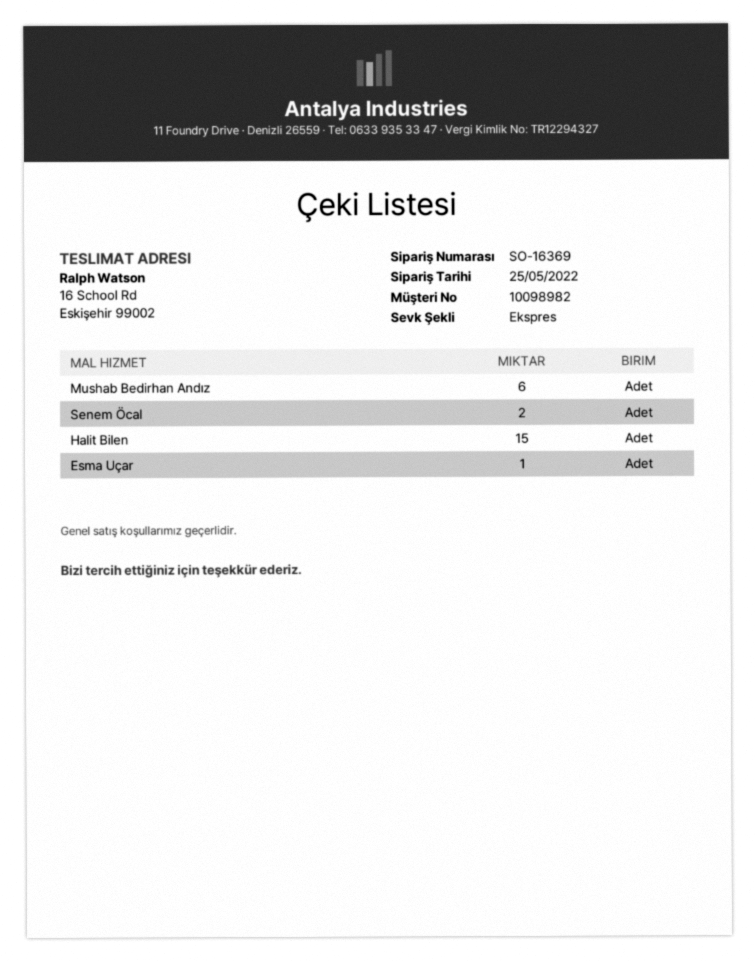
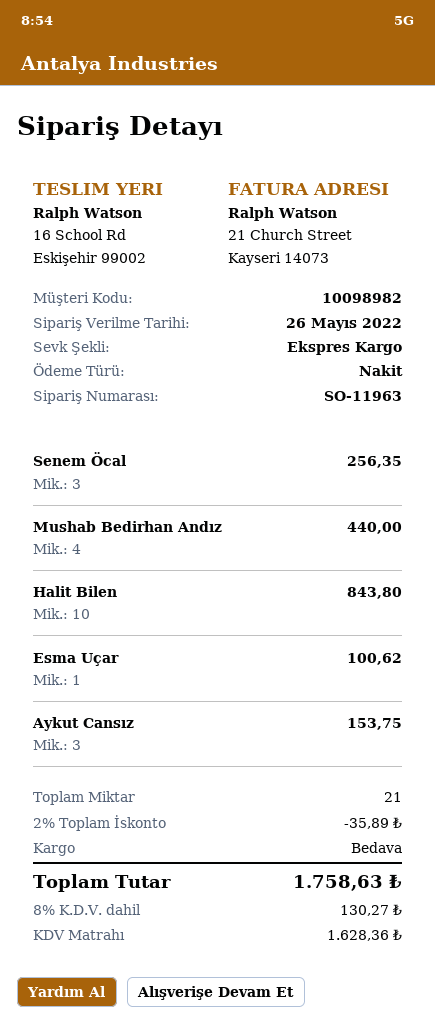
order number: SO-16369 -> SO-11963
order date: 2022-05-25 -> 2022-05-26
Mushab Bedirhan Andız: 6 -> 4
Senem Öcal: 2 -> 3
Halit Bilen: 15 -> 10
Aykut Cansız: none -> 3

